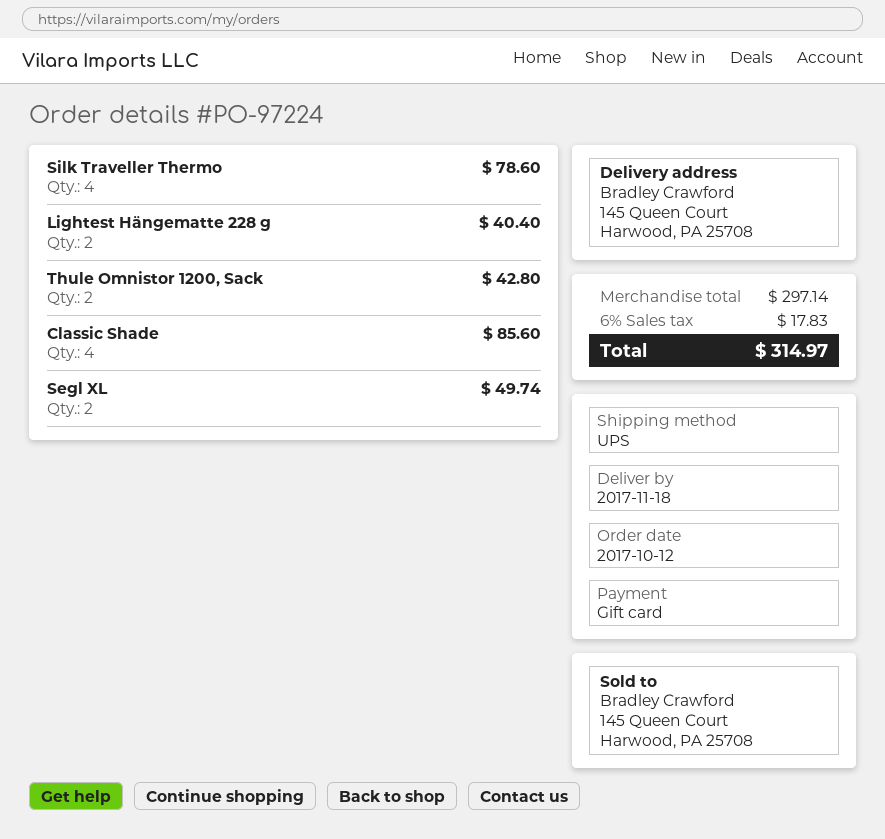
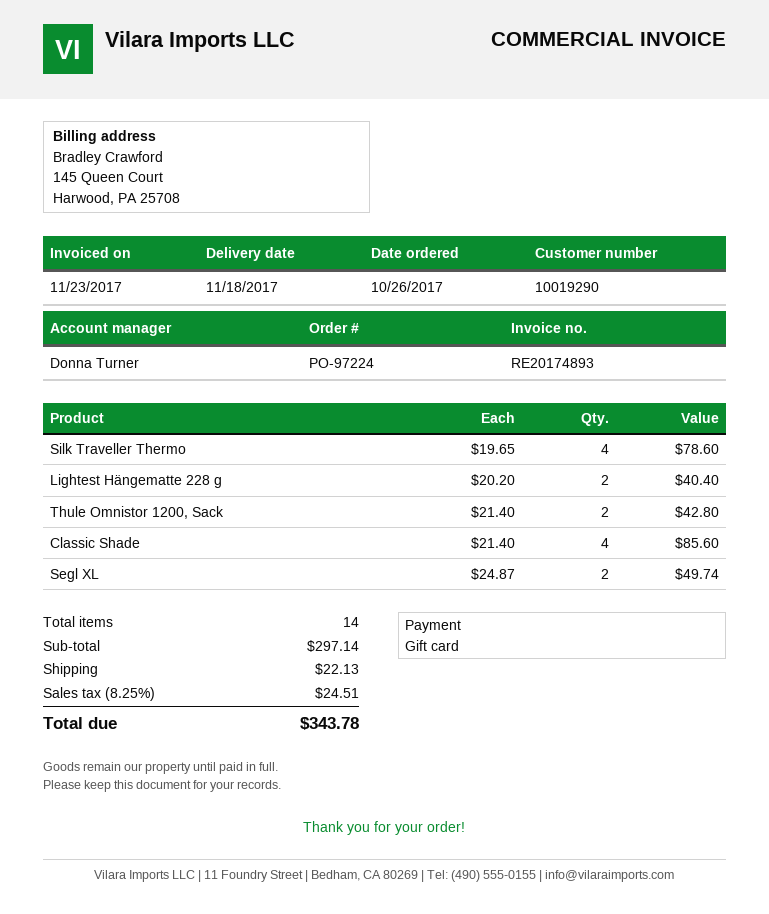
order date: 2017-10-12 -> 2017-10-26
shipping: none -> 22.13
tax: 6% = 17.83 -> 8.25% = 24.51
total: 314.97 -> 343.78

